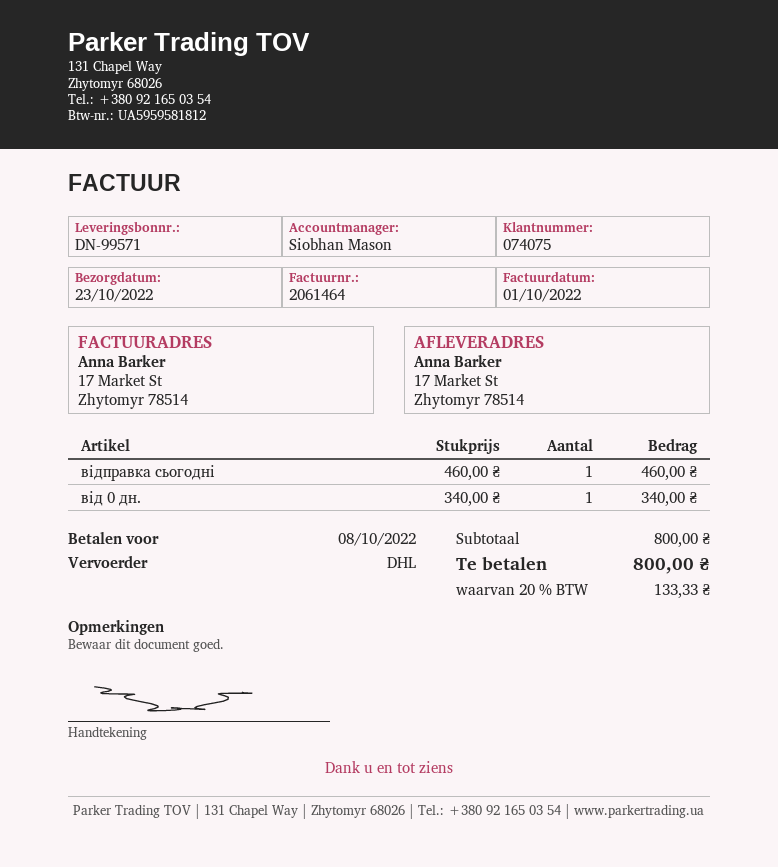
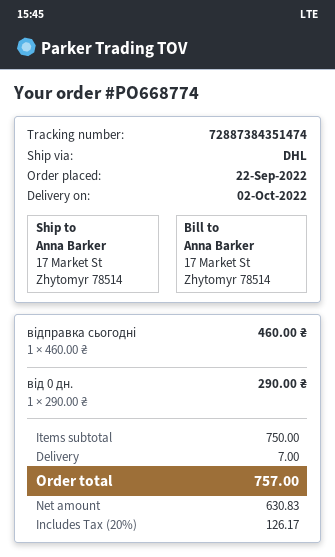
delivery date: 2022-10-23 -> 2022-10-02
від 0 дн.: 1 x 340.00 = 340.00 -> 1 x 290.00 = 290.00
subtotal: 800.00 -> 750.00
shipping: none -> 7.00
tax: 20% = 133.33 -> 20% = 126.17
total: 800.00 -> 757.00

